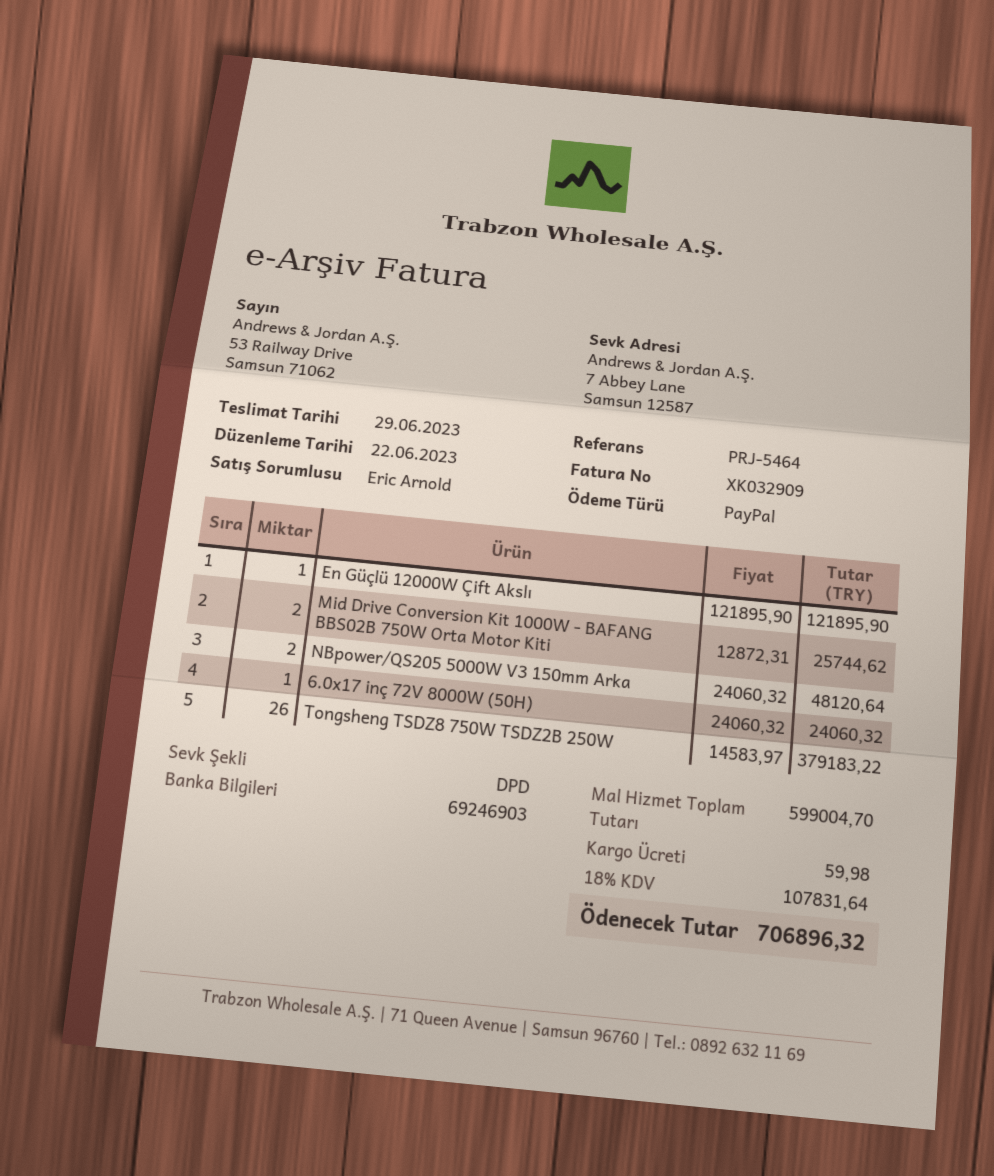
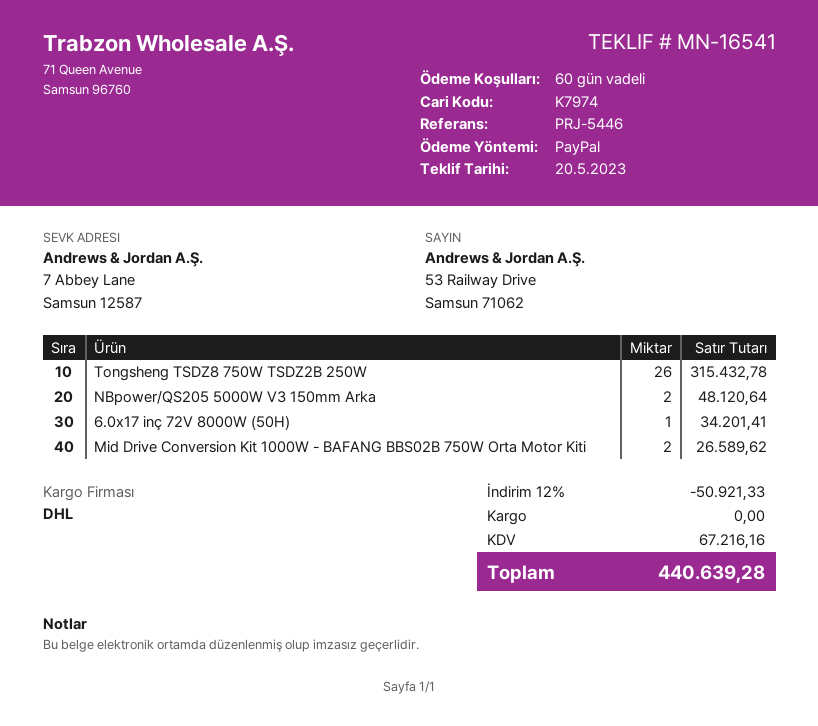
reference: PRJ-5464 -> PRJ-5446
shipping method: DPD -> DHL
En Güçlü 12000W Çift Akslı: 1 for 121895.90 -> none
Mid Drive Conversion Kit 1000W - BAFANG BBS02B 750W Orta Motor Kiti: 2 for 25744.62 -> 2 for 26589.62
6.0x17 inç 72V 8000W (50H): 1 for 24060.32 -> 1 for 34201.41
Tongsheng TSDZ8 750W TSDZ2B 250W: 26 for 379183.22 -> 26 for 315432.78
discount: none -> 12% = 50921.33
shipping: 59.98 -> 0.00
tax: 107831.64 -> 67216.16
total: 706896.32 -> 440639.28

